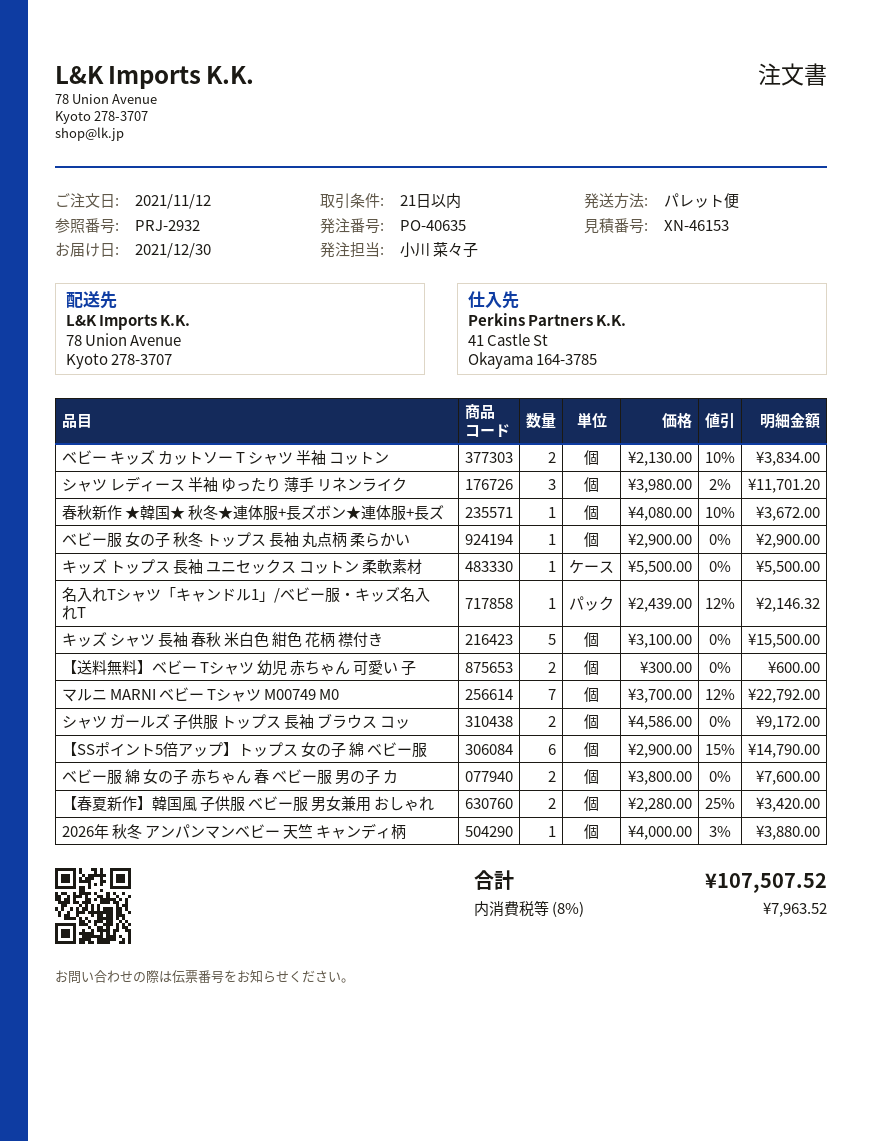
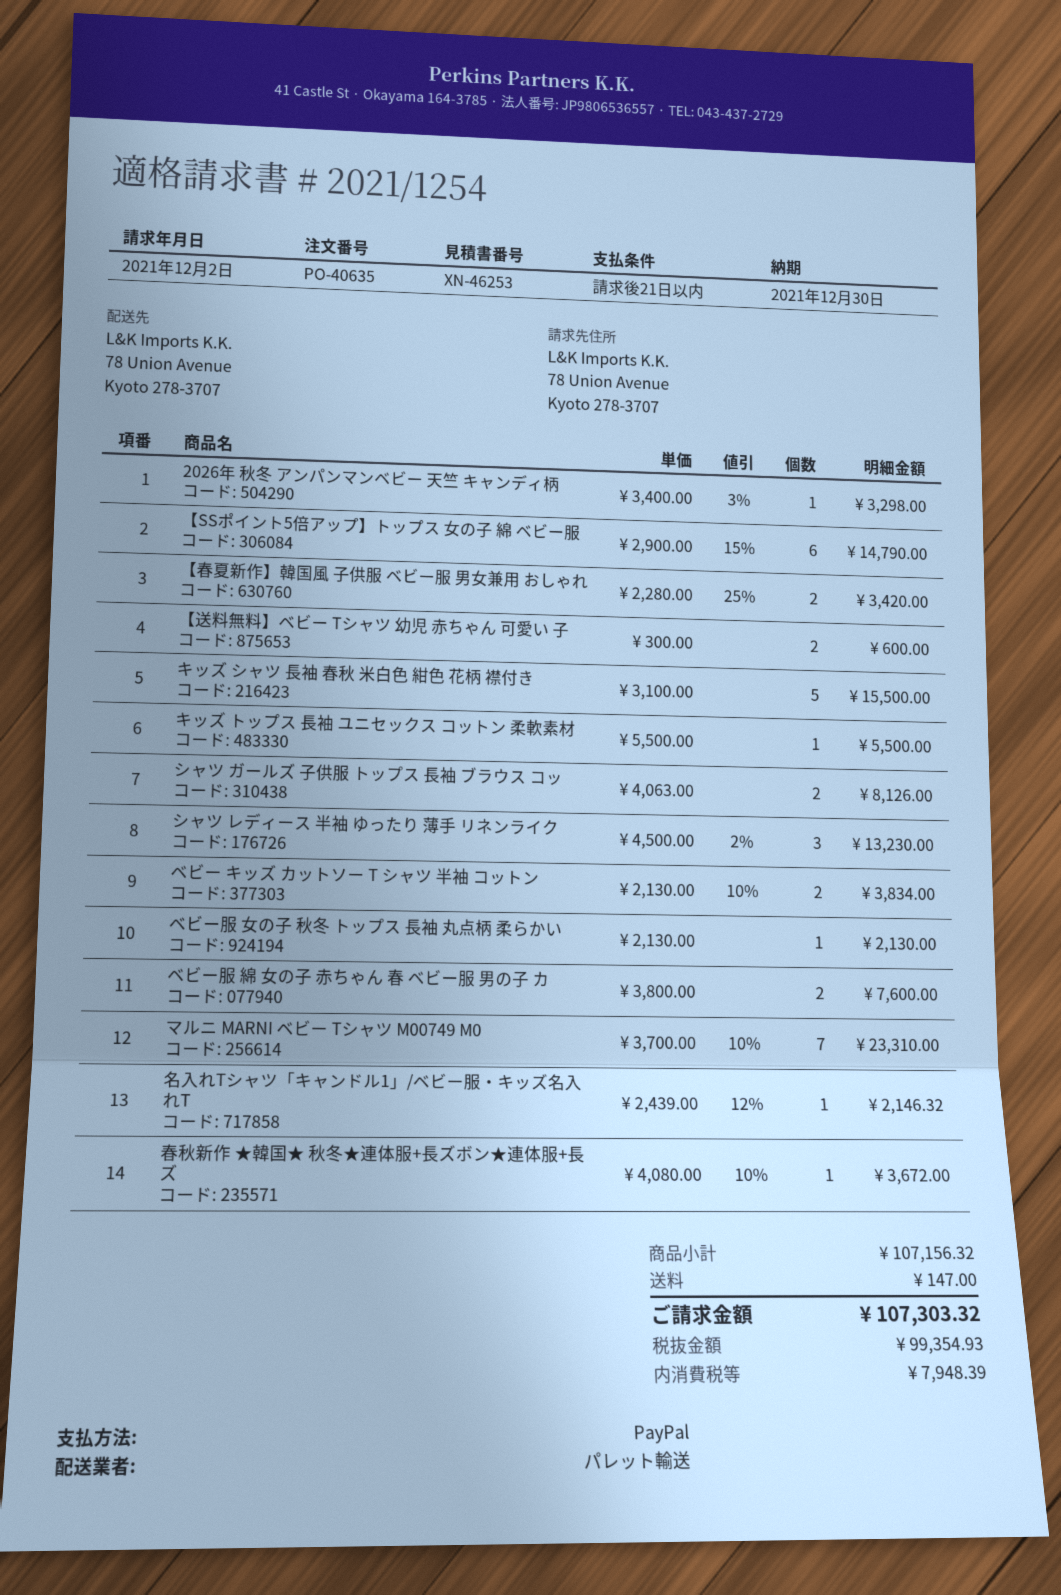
quote number: XN-46153 -> XN-46253
シャツ レディース 半袖 ゆったり 薄手 リネンライク: 3 x 3980.00 - 2% = 11701.20 -> 3 x 4500.00 - 2% = 13230.00
ベビー服 女の子 秋冬 トップス 長袖 丸点柄 柔らかい: 1 x 2900.00 = 2900.00 -> 1 x 2130.00 = 2130.00
マルニ MARNI ベビー Tシャツ M00749 M0: 7 x 3700.00 - 12% = 22792.00 -> 7 x 3700.00 - 10% = 23310.00
シャツ ガールズ 子供服 トップス 長袖 ブラウス コッ: 2 x 4586.00 = 9172.00 -> 2 x 4063.00 = 8126.00
2026年 秋冬 アンパンマンベビー 天竺 キャンディ柄: 1 x 4000.00 - 3% = 3880.00 -> 1 x 3400.00 - 3% = 3298.00
shipping: none -> 147.00
tax: 7963.52 -> 7948.39
total: 107507.52 -> 107303.32

